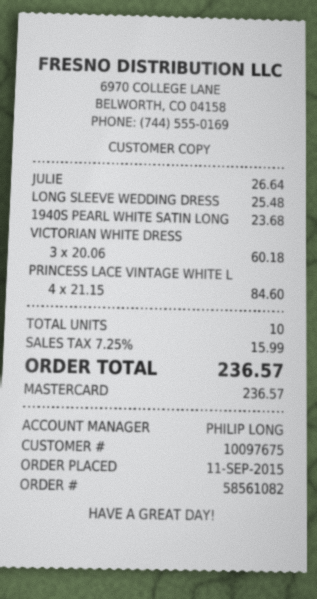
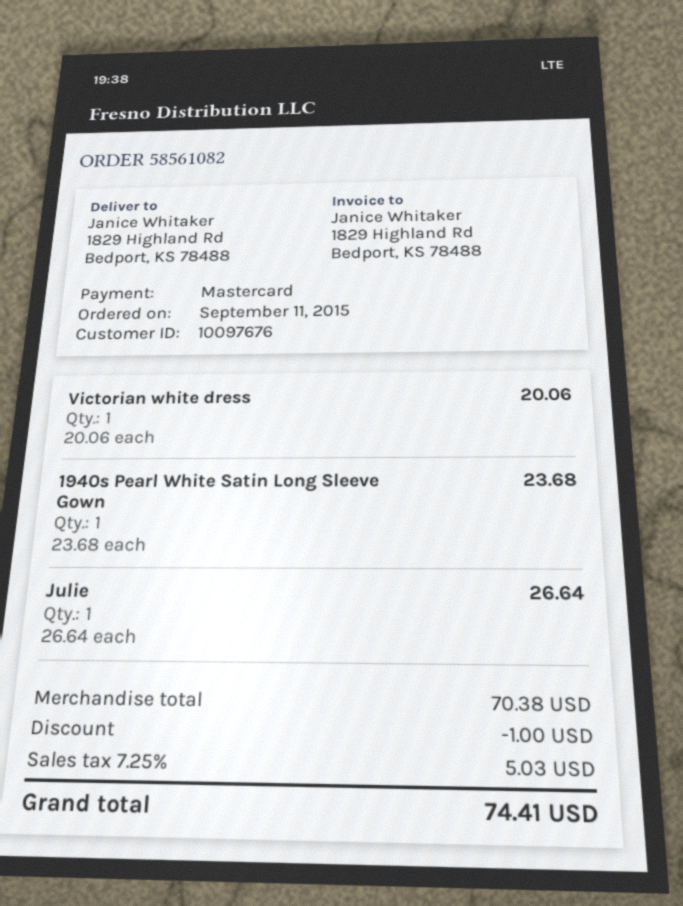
customer number: 10097675 -> 10097676
LONG SLEEVE WEDDING DRESS: 1 x 25.48 = 25.48 -> none
VICTORIAN WHITE DRESS: 3 x 20.06 = 60.18 -> 1 x 20.06 = 20.06
PRINCESS LACE VINTAGE WHITE L: 4 x 21.15 = 84.60 -> none
discount: none -> 1.00
tax: 7.25% = 15.99 -> 7.25% = 5.03
total: 236.57 -> 74.41

